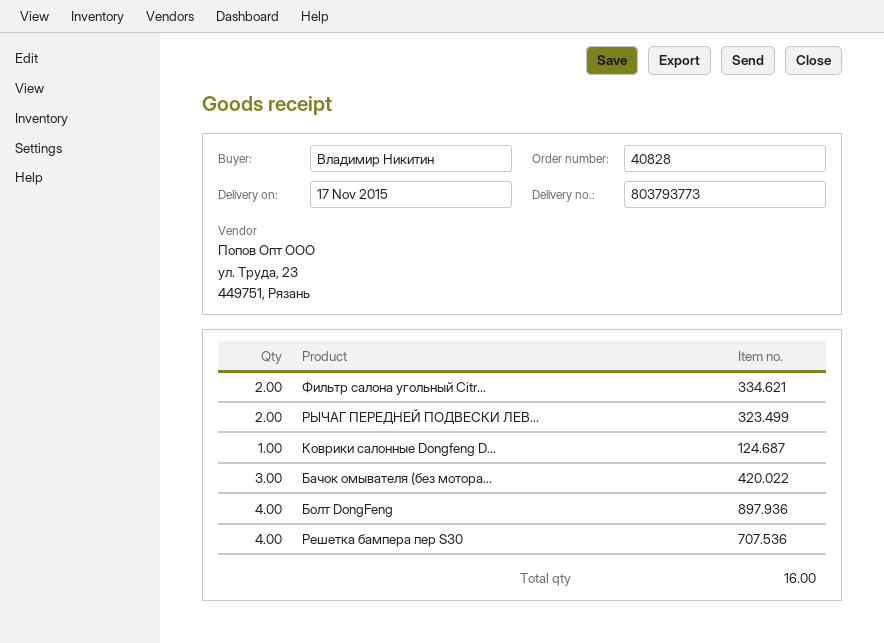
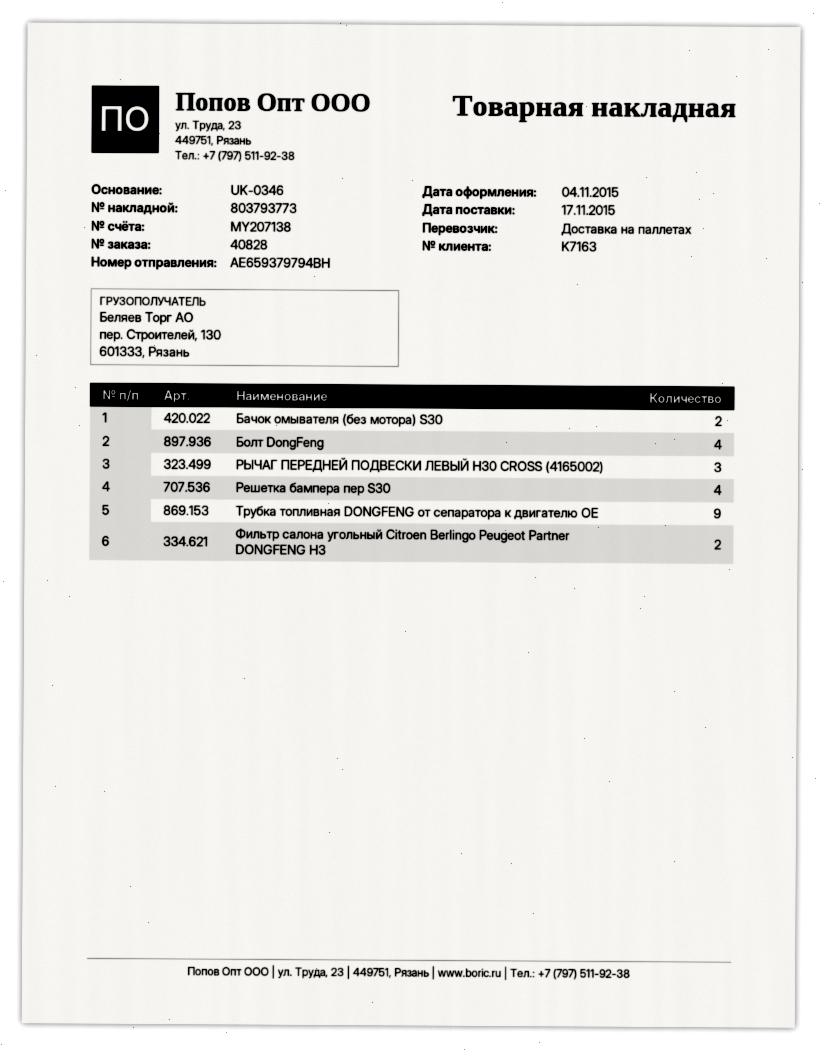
РЫЧАГ ПЕРЕДНЕЙ ПОДВЕСКИ ЛЕВ...: 2 -> 3
Коврики салонные Dongfeng D...: 1 -> none
Бачок омывателя (без мотора...: 3 -> 2
Трубка топливная DONGFENG от сепаратора к двигателю OE: none -> 9

